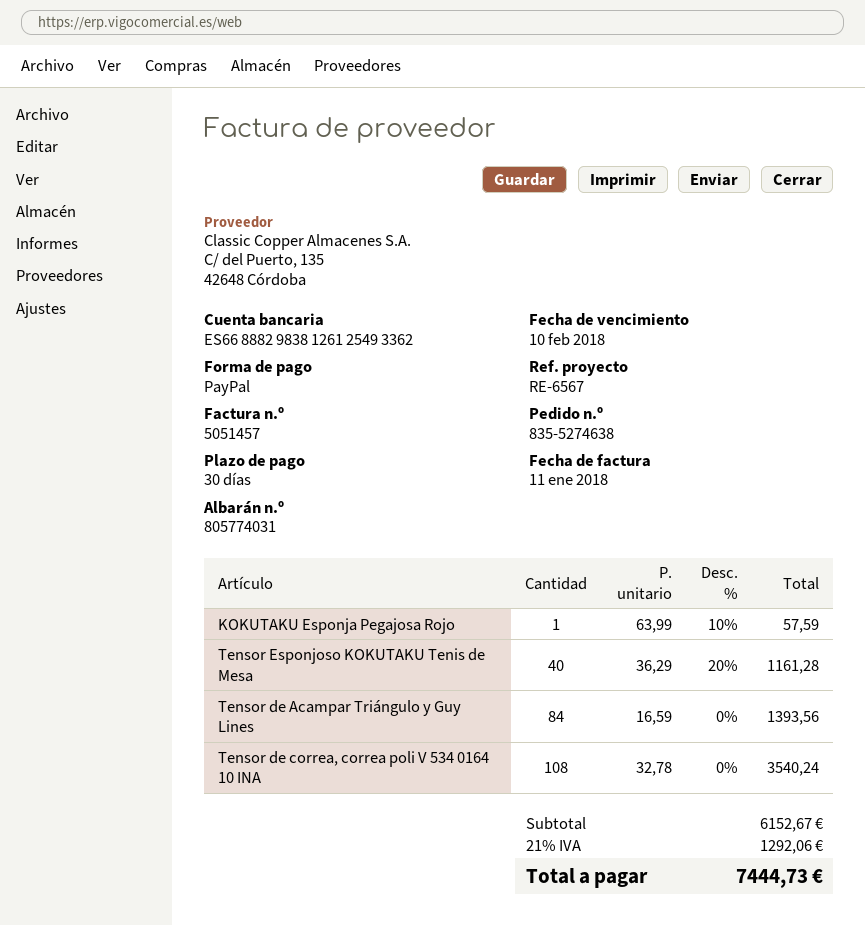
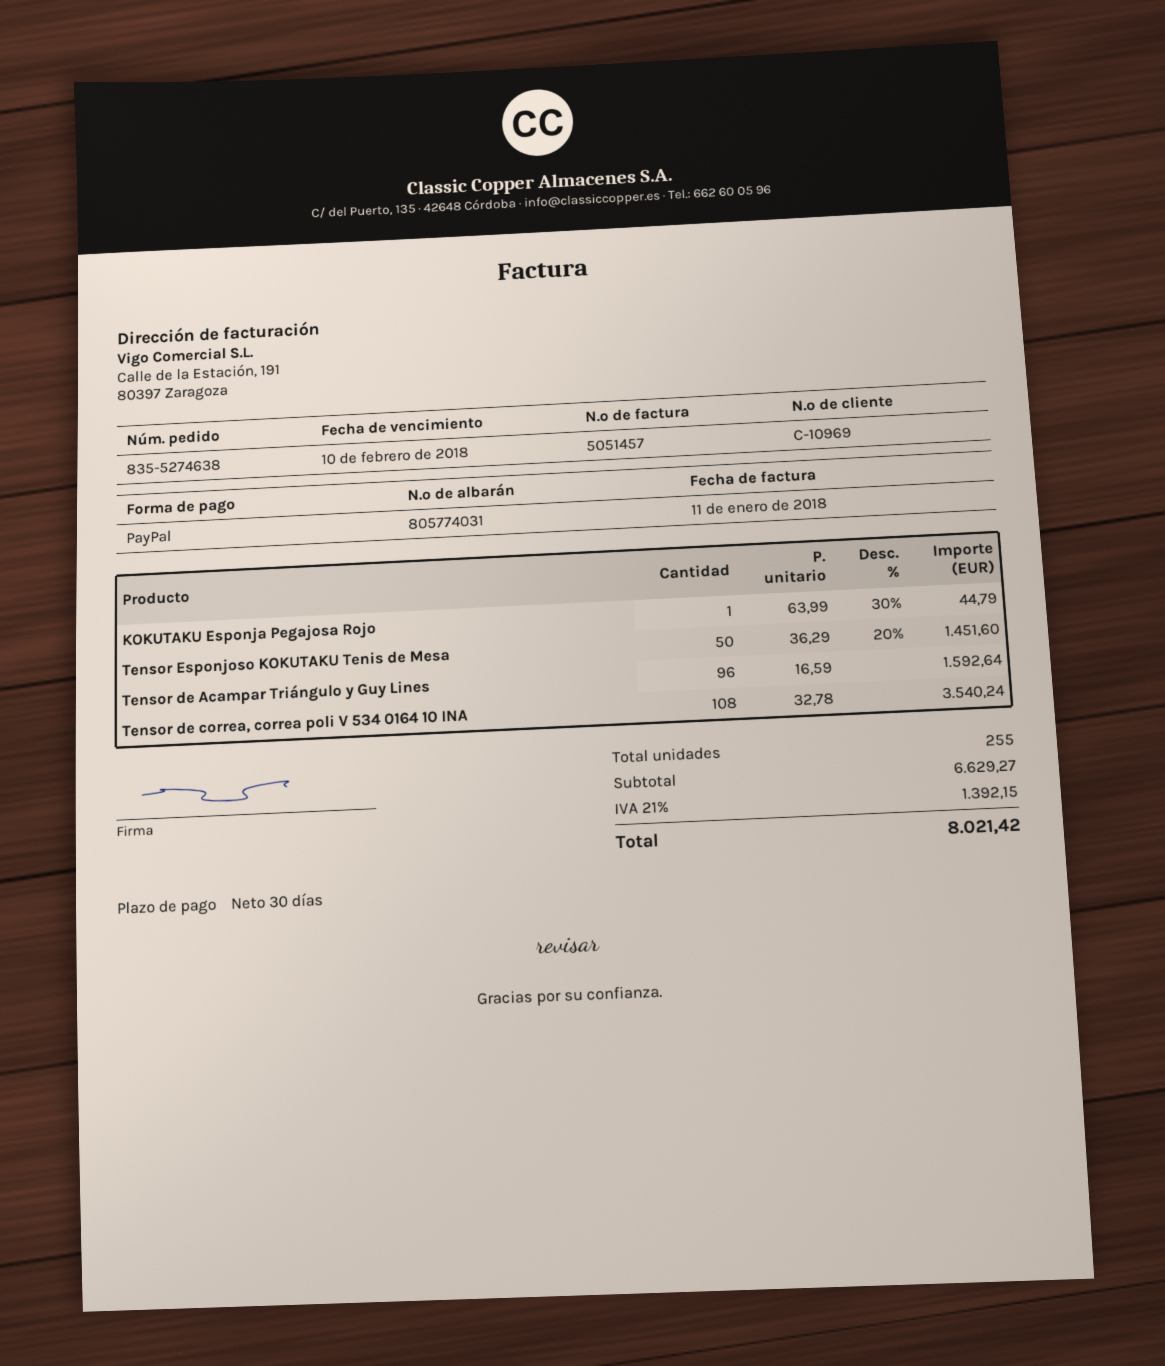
KOKUTAKU Esponja Pegajosa Rojo: 1 x 63.99 - 10% = 57.59 -> 1 x 63.99 - 30% = 44.79
Tensor Esponjoso KOKUTAKU Tenis de Mesa: 40 x 36.29 - 20% = 1161.28 -> 50 x 36.29 - 20% = 1451.60
Tensor de Acampar Triángulo y Guy Lines: 84 x 16.59 = 1393.56 -> 96 x 16.59 = 1592.64
subtotal: 6152.67 -> 6629.27
tax: 21% = 1292.06 -> 21% = 1392.15
total: 7444.73 -> 8021.42

